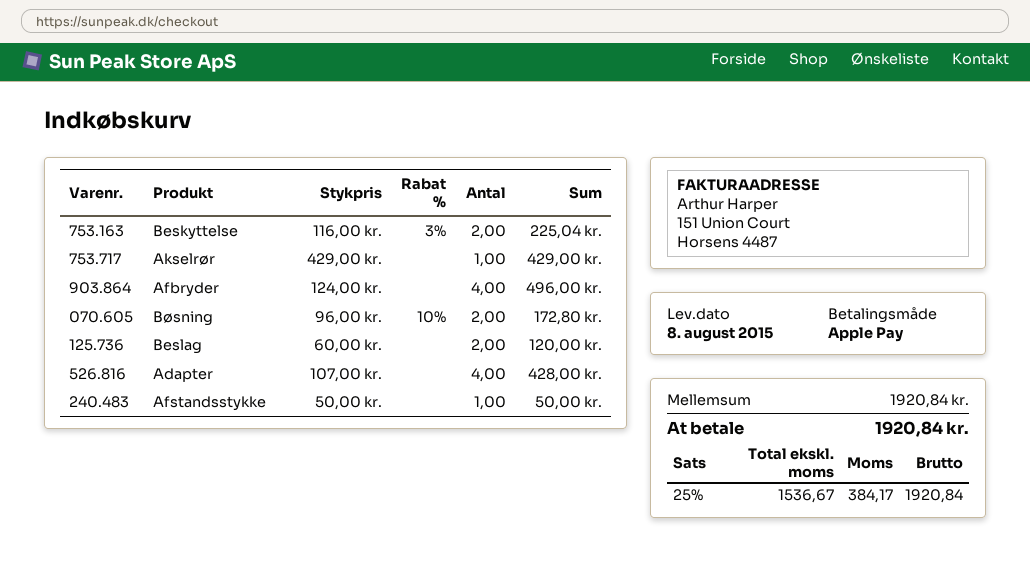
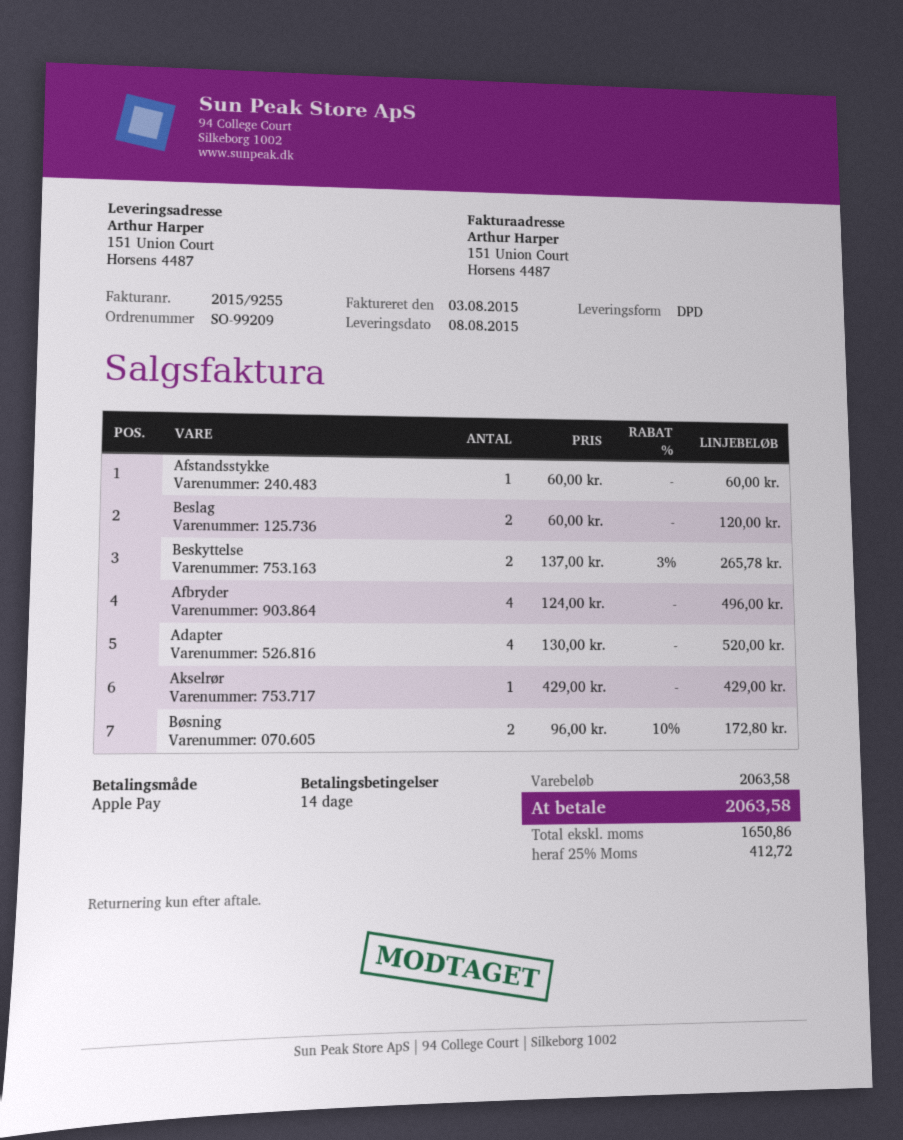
Beskyttelse: 2 x 116.00 - 3% = 225.04 -> 2 x 137.00 - 3% = 265.78
Adapter: 4 x 107.00 = 428.00 -> 4 x 130.00 = 520.00
Afstandsstykke: 1 x 50.00 = 50.00 -> 1 x 60.00 = 60.00
subtotal: 1920.84 -> 2063.58
net: 1536.67 -> 1650.86
tax: 25% = 384.17 -> 25% = 412.72
total: 1920.84 -> 2063.58

